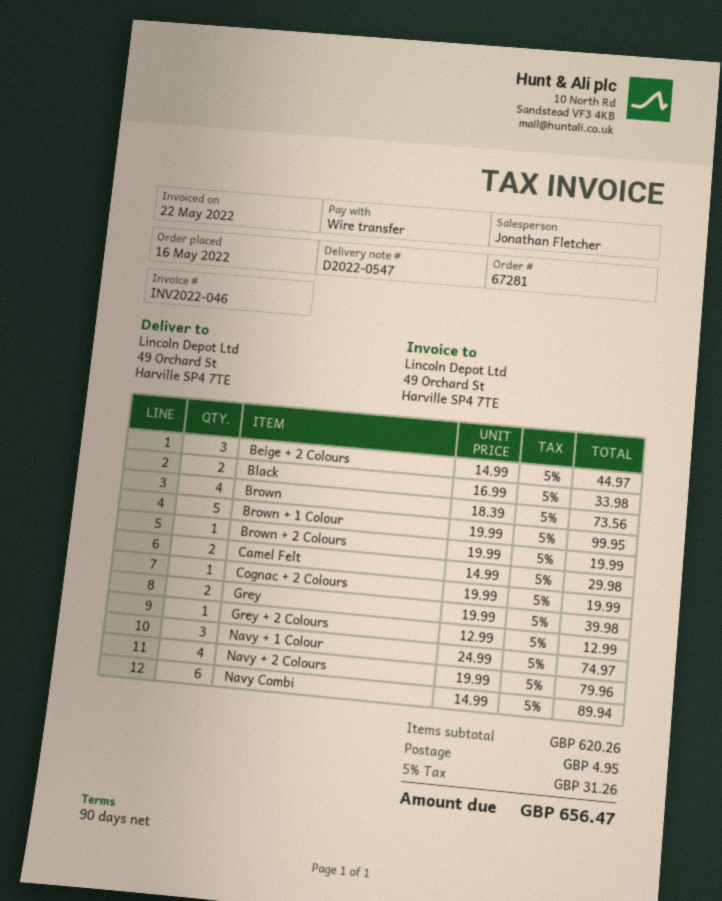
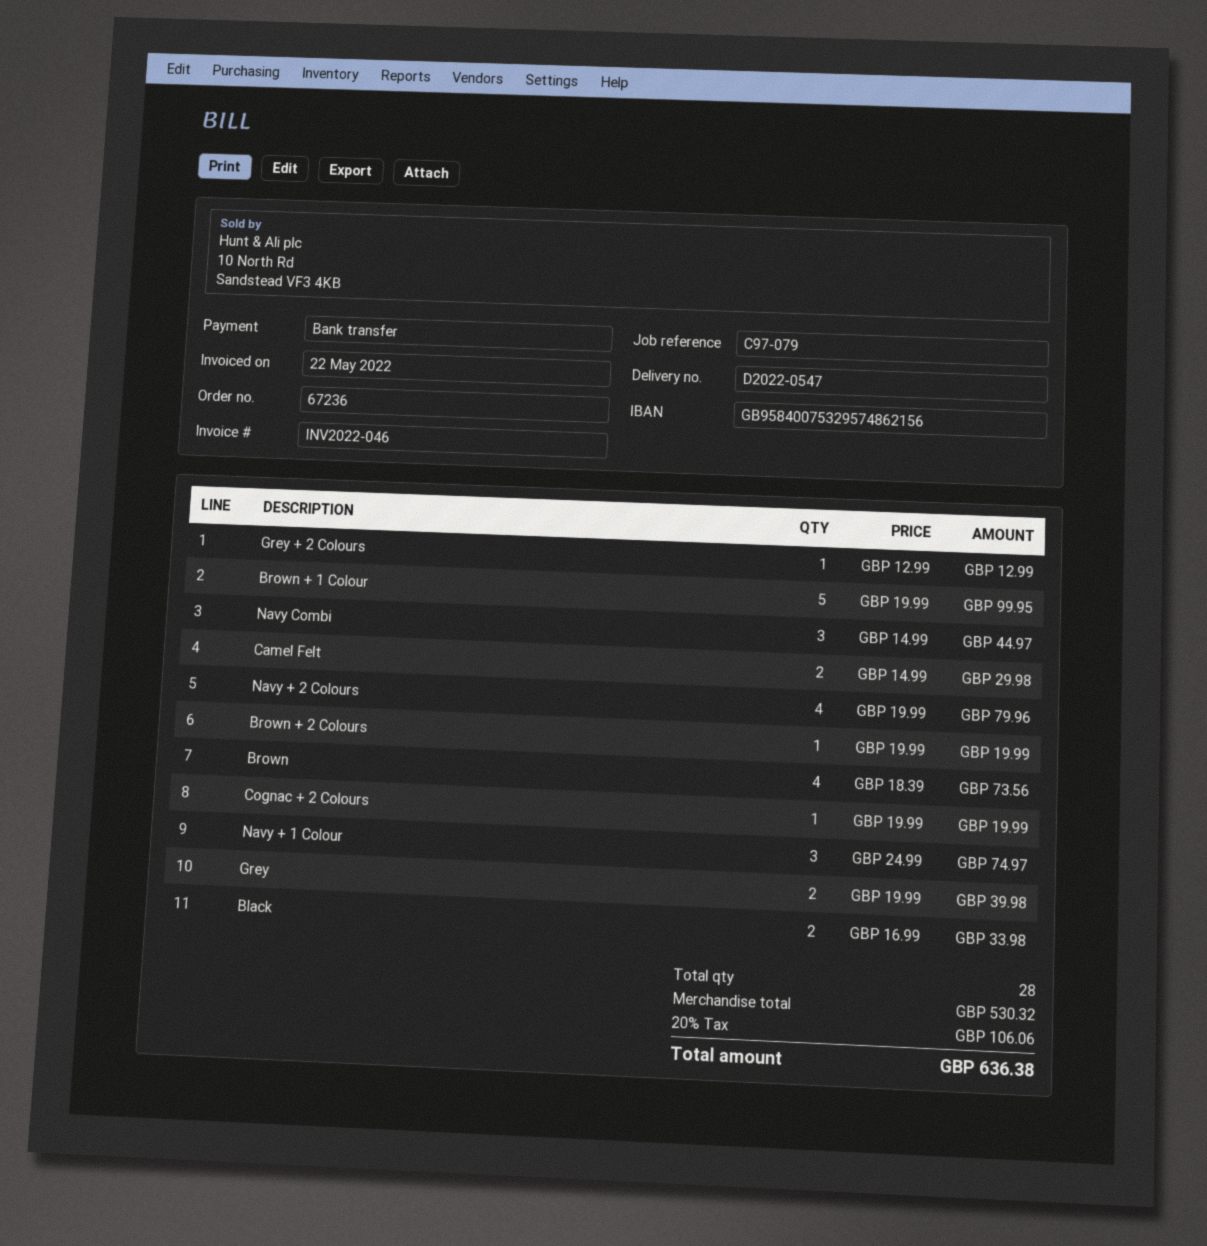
order number: 67281 -> 67236
Beige + 2 Colours: 3 x 14.99 = 44.97 -> none
Navy Combi: 6 x 14.99 = 89.94 -> 3 x 14.99 = 44.97
subtotal: 620.26 -> 530.32
shipping: 4.95 -> none
tax: 5% = 31.26 -> 20% = 106.06
total: 656.47 -> 636.38

